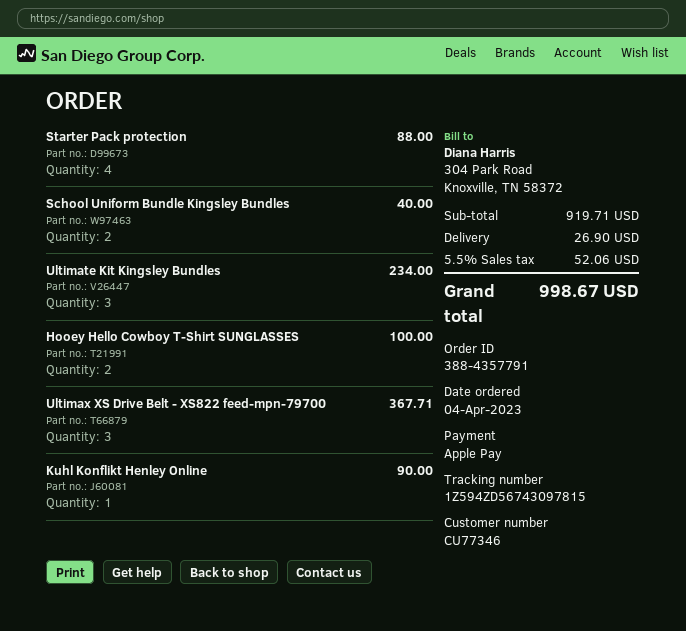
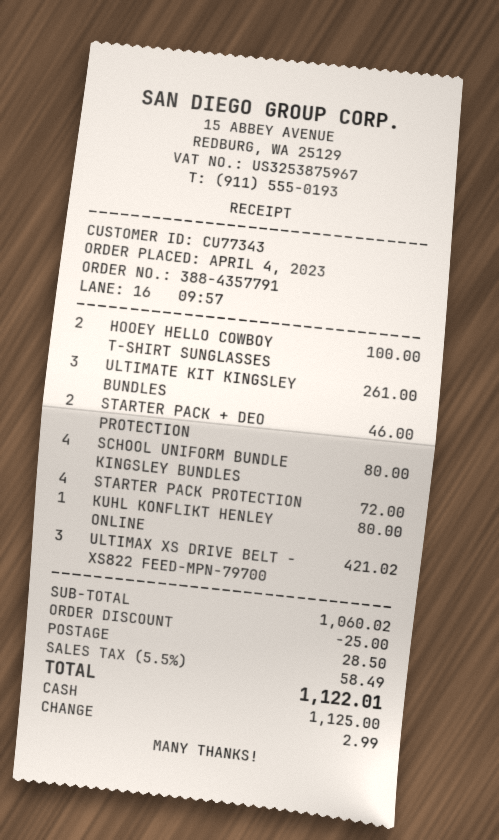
customer number: CU77346 -> CU77343
payment method: Apple Pay -> cash
Starter Pack protection: 4 for 88.00 -> 4 for 72.00
School Uniform Bundle Kingsley Bundles: 2 for 40.00 -> 4 for 80.00
Ultimate Kit Kingsley Bundles: 3 for 234.00 -> 3 for 261.00
Ultimax XS Drive Belt - XS822 feed-mpn-79700: 3 for 367.71 -> 3 for 421.02
Kuhl Konflikt Henley Online: 1 for 90.00 -> 1 for 80.00
STARTER PACK + DEO PROTECTION: none -> 2 for 46.00
subtotal: 919.71 -> 1060.02
discount: none -> 25.00
shipping: 26.90 -> 28.50
tax: 5.5% = 52.06 -> 5.5% = 58.49
total: 998.67 -> 1122.01

